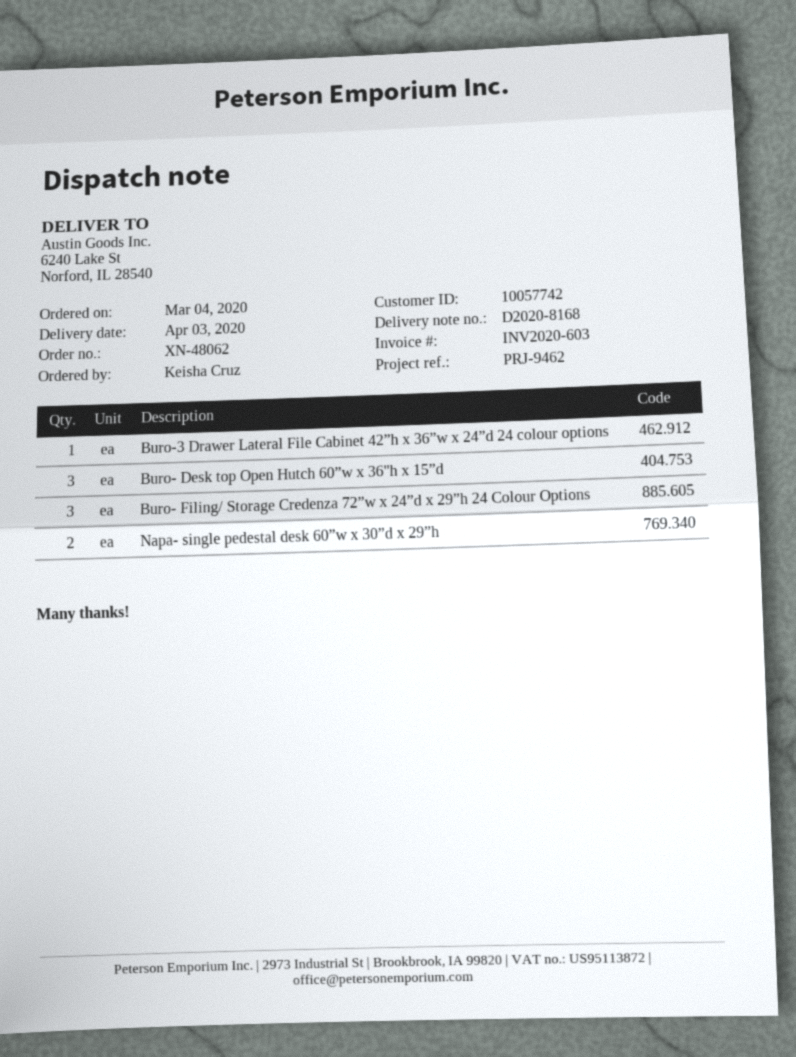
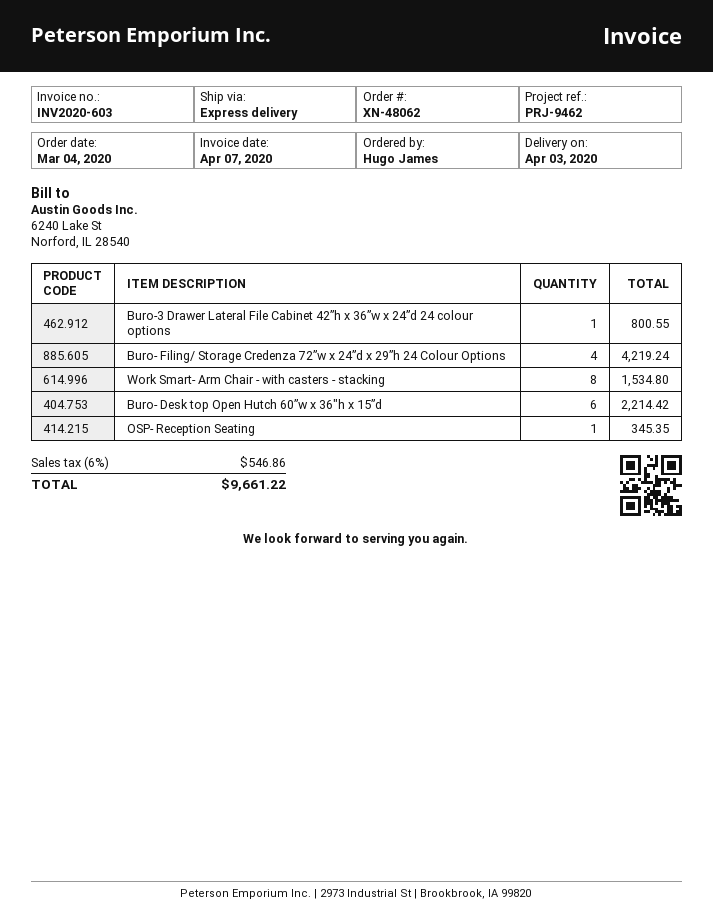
ordered by: Keisha Cruz -> Hugo James
Buro- Desk top Open Hutch 60”w x 36"h x 15”d: 3 -> 6
Buro- Filing/ Storage Credenza 72”w x 24”d x 29”h 24 Colour Options: 3 -> 4
Napa- single pedestal desk 60”w x 30”d x 29”h: 2 -> none
Work Smart- Arm Chair - with casters - stacking: none -> 8
OSP- Reception Seating: none -> 1

